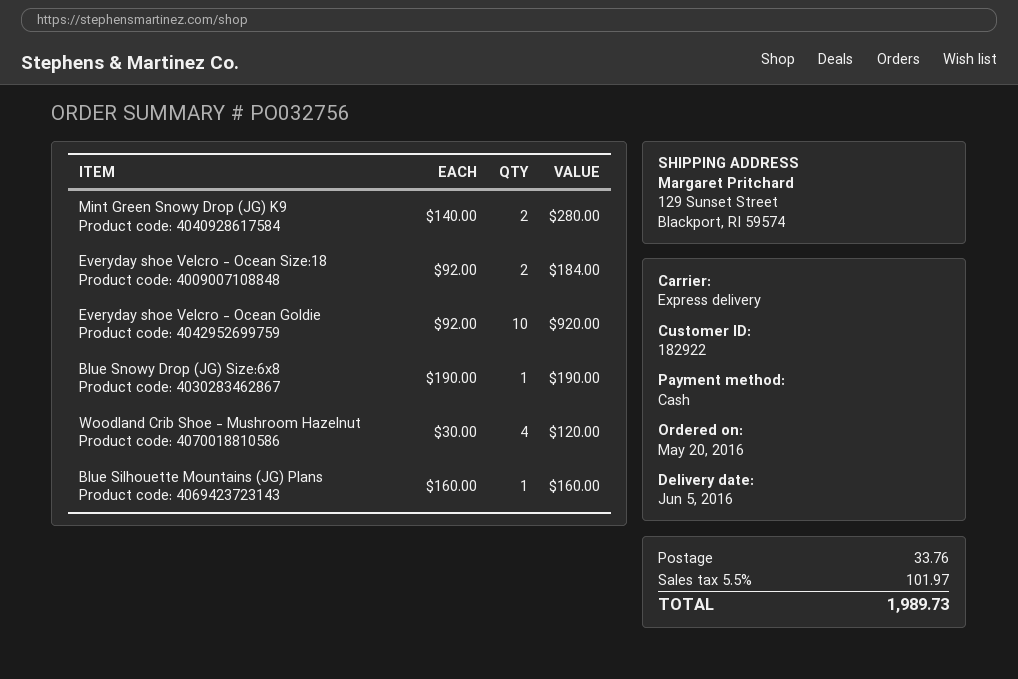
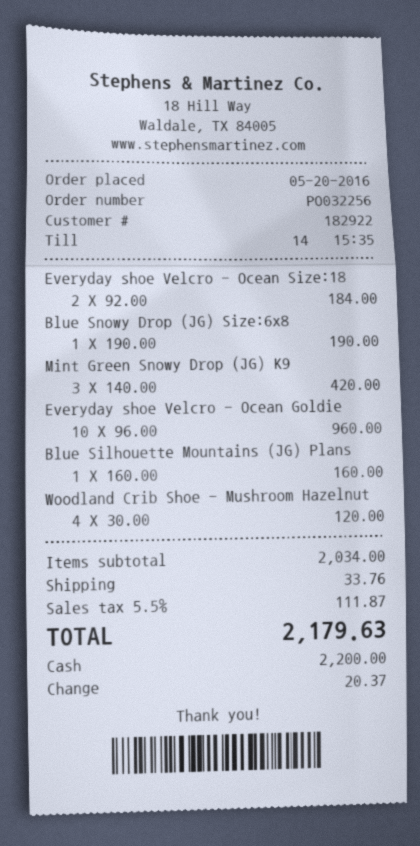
order number: PO032756 -> PO032256
Mint Green Snowy Drop (JG) K9: 2 x 140.00 = 280.00 -> 3 x 140.00 = 420.00
Everyday shoe Velcro - Ocean Goldie: 10 x 92.00 = 920.00 -> 10 x 96.00 = 960.00
tax: 5.5% = 101.97 -> 5.5% = 111.87
total: 1989.73 -> 2179.63

